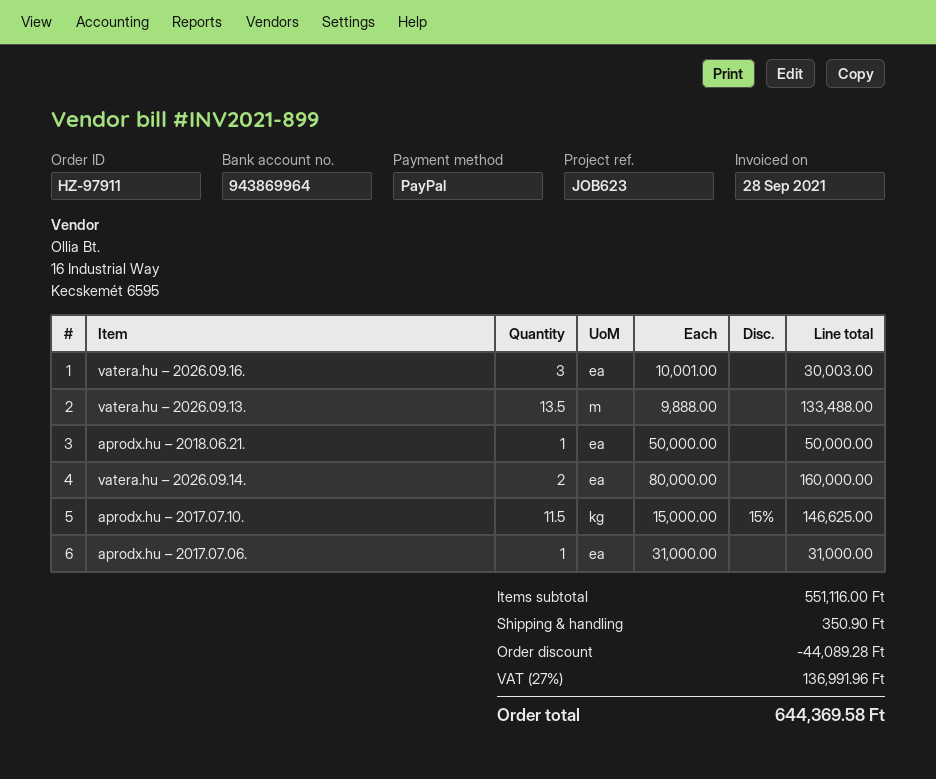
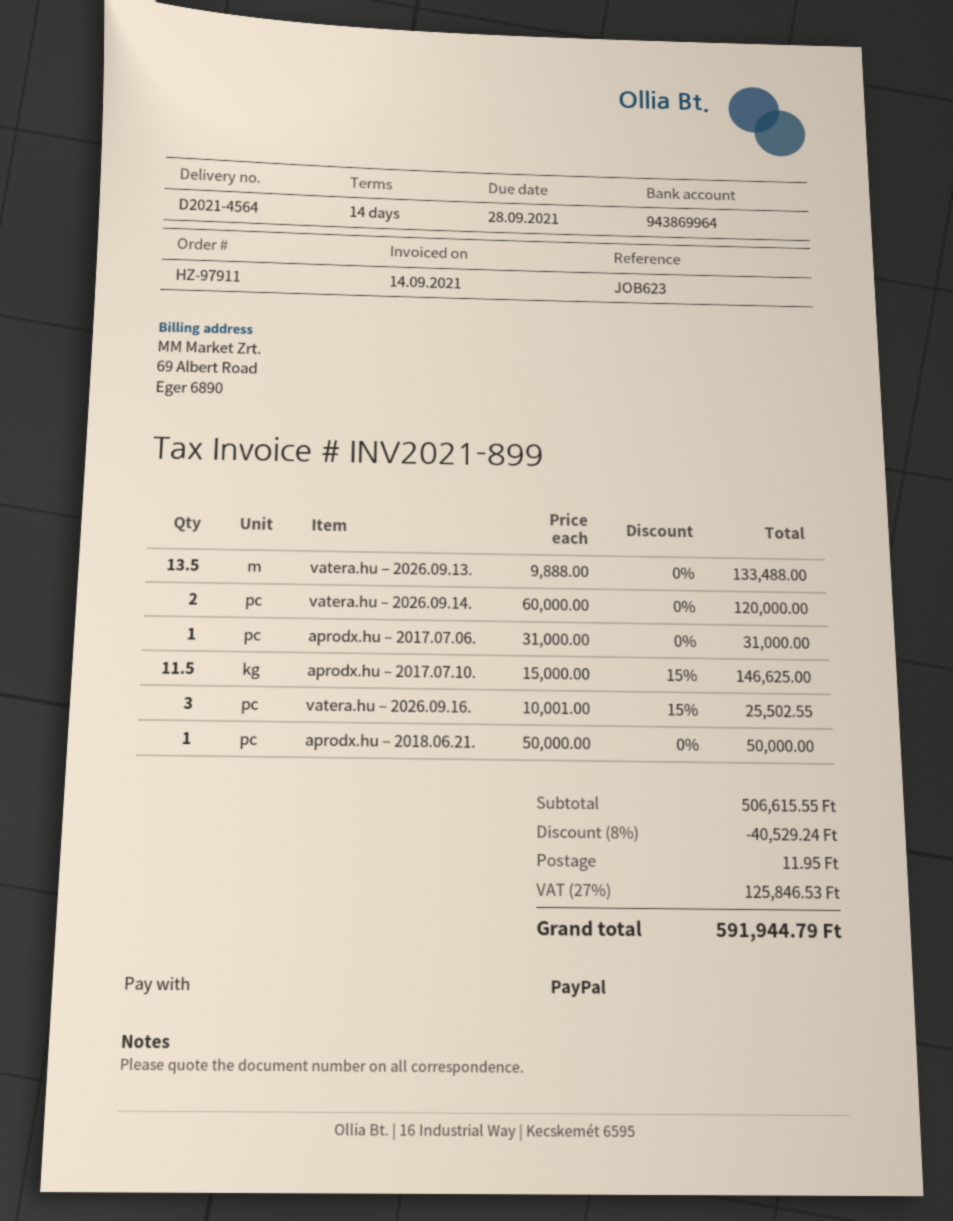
invoice date: 2021-09-28 -> 2021-09-14
vatera.hu – 2026.09.16.: 3 x 10001.00 = 30003.00 -> 3 x 10001.00 - 15% = 25502.55
vatera.hu – 2026.09.14.: 2 x 80000.00 = 160000.00 -> 2 x 60000.00 = 120000.00
subtotal: 551116.00 -> 506615.55
discount: 44089.28 -> 40529.24
shipping: 350.90 -> 11.95
tax: 27% = 136991.96 -> 27% = 125846.53
total: 644369.58 -> 591944.79

